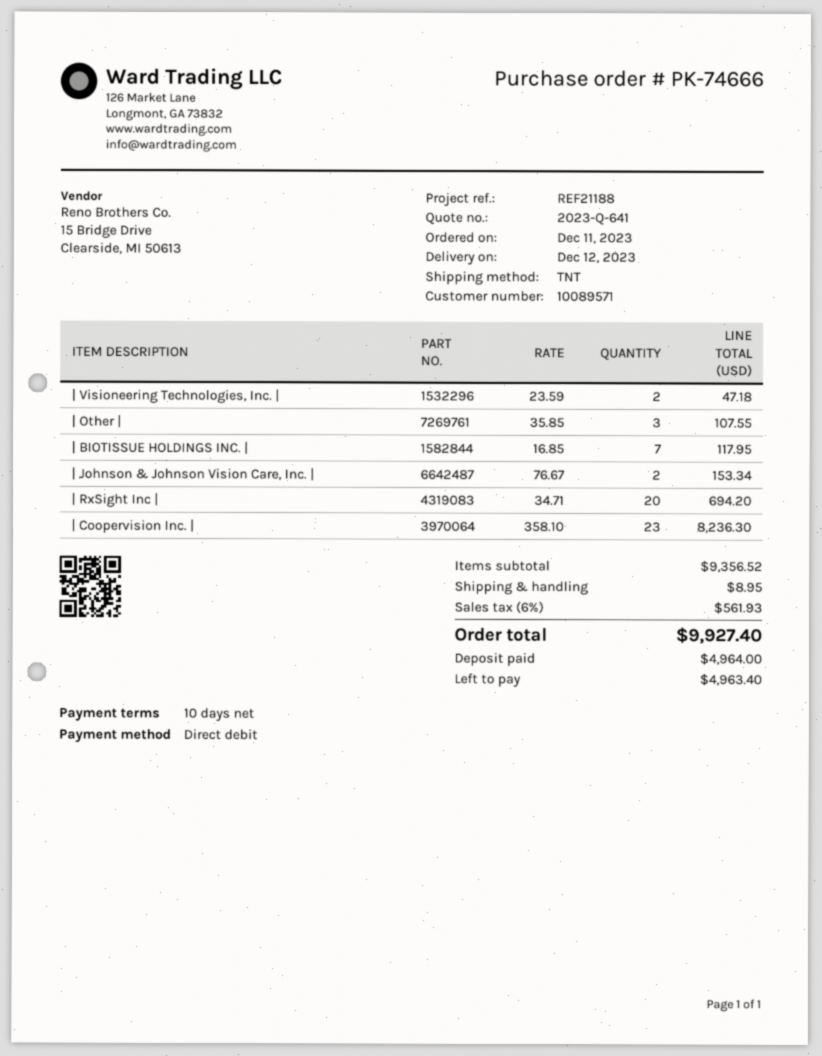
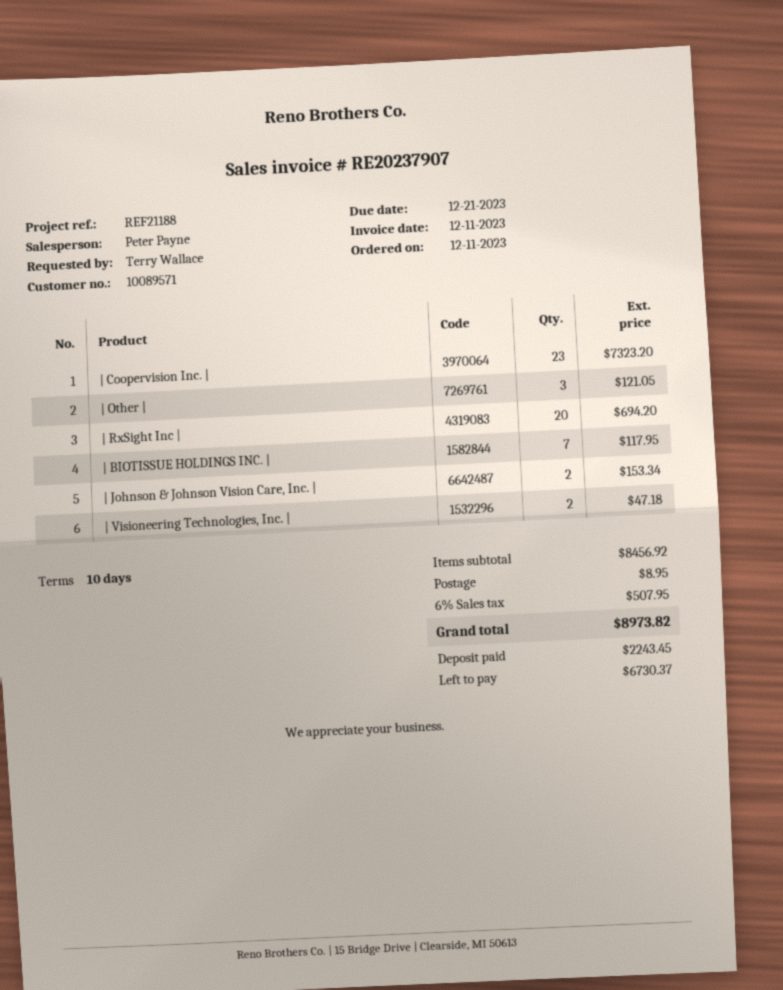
| Other |: 3 for 107.55 -> 3 for 121.05
| Coopervision Inc. |: 23 for 8236.30 -> 23 for 7323.20
subtotal: 9356.52 -> 8456.92
tax: 6% = 561.93 -> 6% = 507.95
total: 9927.40 -> 8973.82
deposit: 4964.00 -> 2243.45
balance: 4963.40 -> 6730.37

